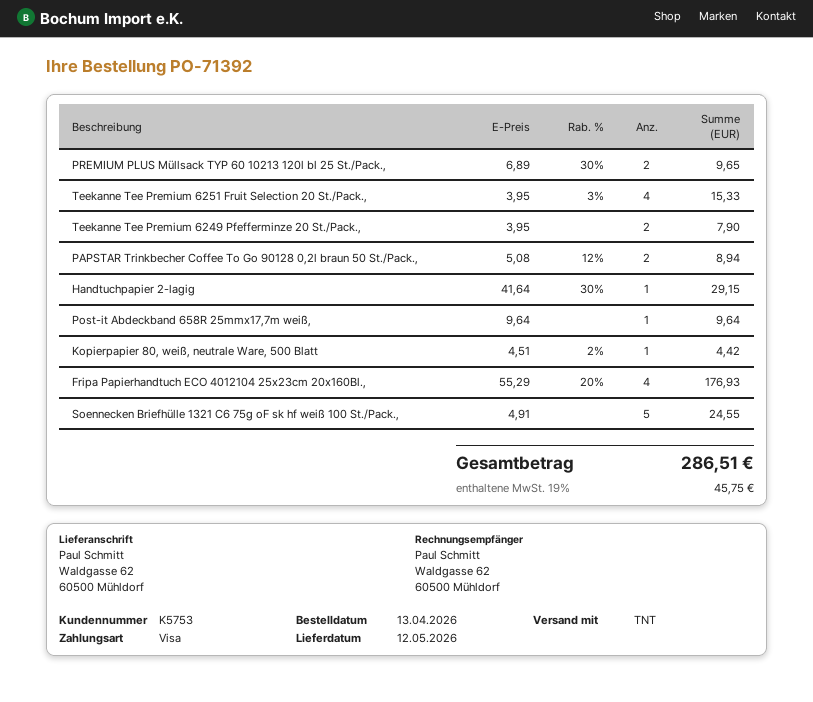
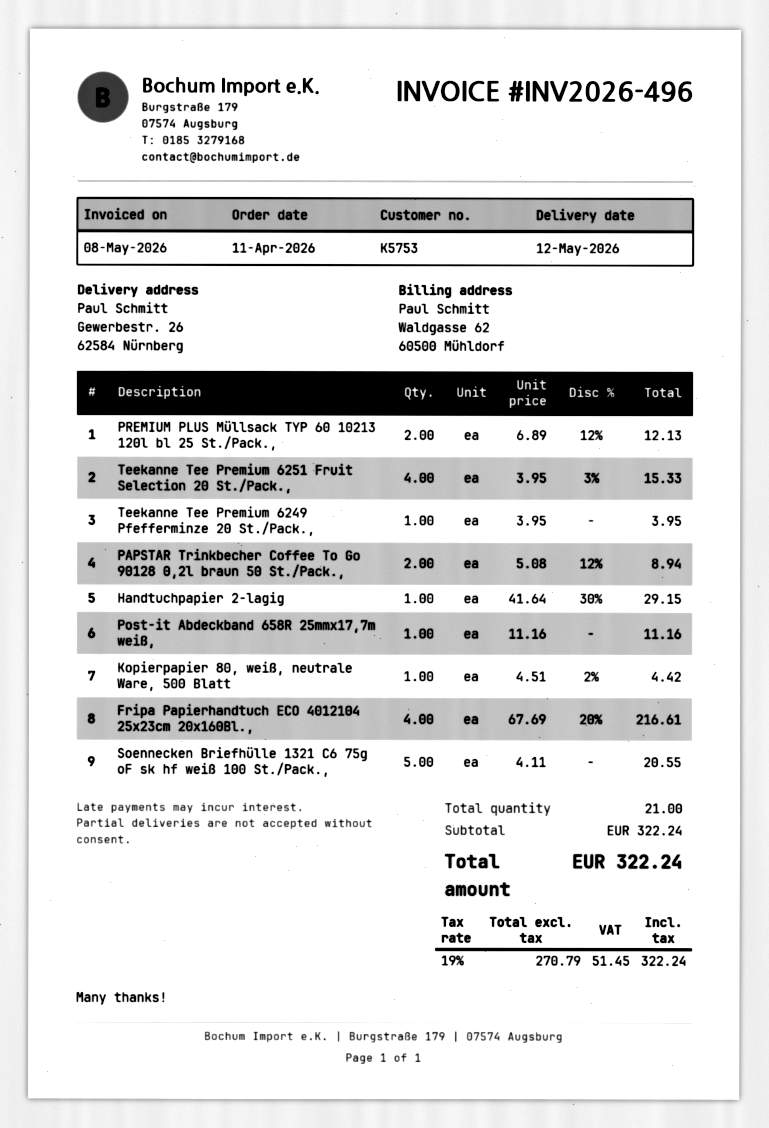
order date: 2026-04-13 -> 2026-04-11
ship to: Waldgasse 62, 60500 Mühldorf -> Gewerbestr. 26, 62584 Nürnberg
PREMIUM PLUS Müllsack TYP 60 10213 120l bl 25 St./Pack.,: 2 x 6.89 - 30% = 9.65 -> 2 x 6.89 - 12% = 12.13
Teekanne Tee Premium 6249 Pfefferminze 20 St./Pack.,: 2 x 3.95 = 7.90 -> 1 x 3.95 = 3.95
Post-it Abdeckband 658R 25mmx17,7m weiß,: 1 x 9.64 = 9.64 -> 1 x 11.16 = 11.16
Fripa Papierhandtuch ECO 4012104 25x23cm 20x160Bl.,: 4 x 55.29 - 20% = 176.93 -> 4 x 67.69 - 20% = 216.61
Soennecken Briefhülle 1321 C6 75g oF sk hf weiß 100 St./Pack.,: 5 x 4.91 = 24.55 -> 5 x 4.11 = 20.55
tax: 19% = 45.75 -> 19% = 51.45
total: 286.51 -> 322.24

